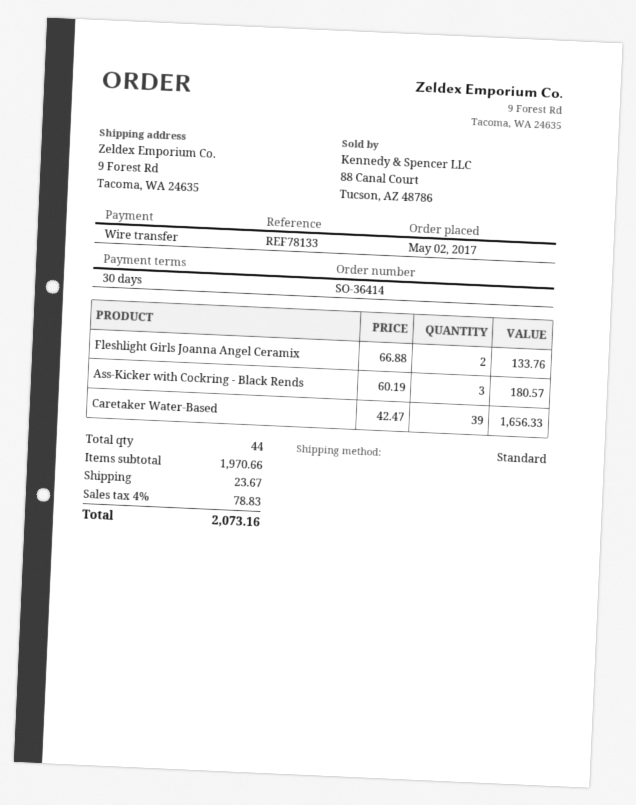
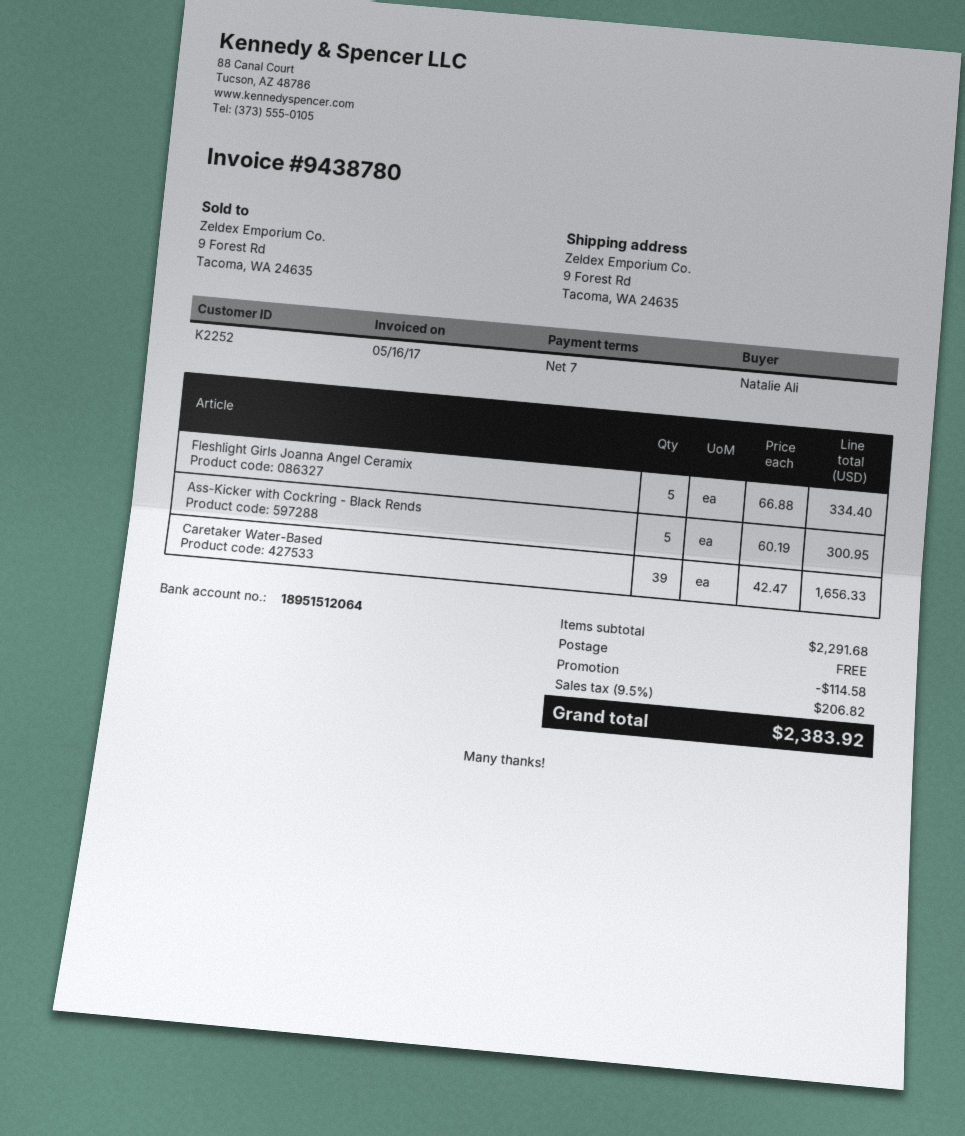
payment terms: 30 days -> 7 days
Fleshlight Girls Joanna Angel Ceramix: 2 x 66.88 = 133.76 -> 5 x 66.88 = 334.40
Ass-Kicker with Cockring - Black Rends: 3 x 60.19 = 180.57 -> 5 x 60.19 = 300.95
subtotal: 1970.66 -> 2291.68
discount: none -> 114.58
shipping: 23.67 -> 0.00
tax: 4% = 78.83 -> 9.5% = 206.82
total: 2073.16 -> 2383.92

